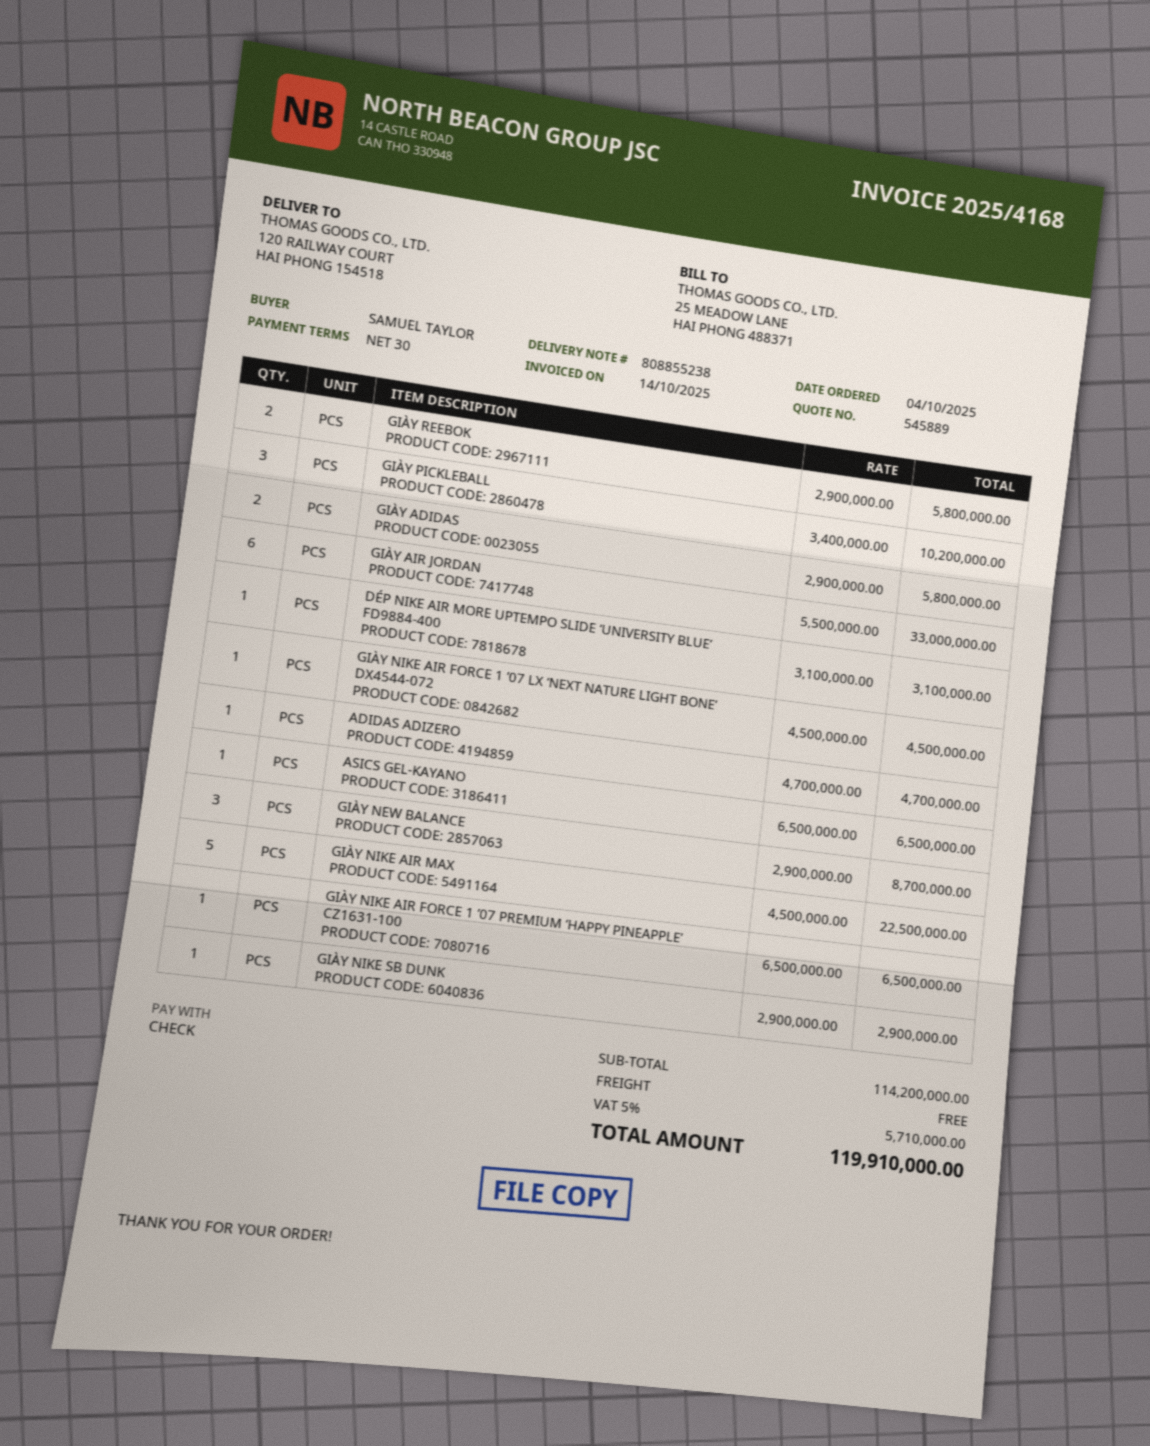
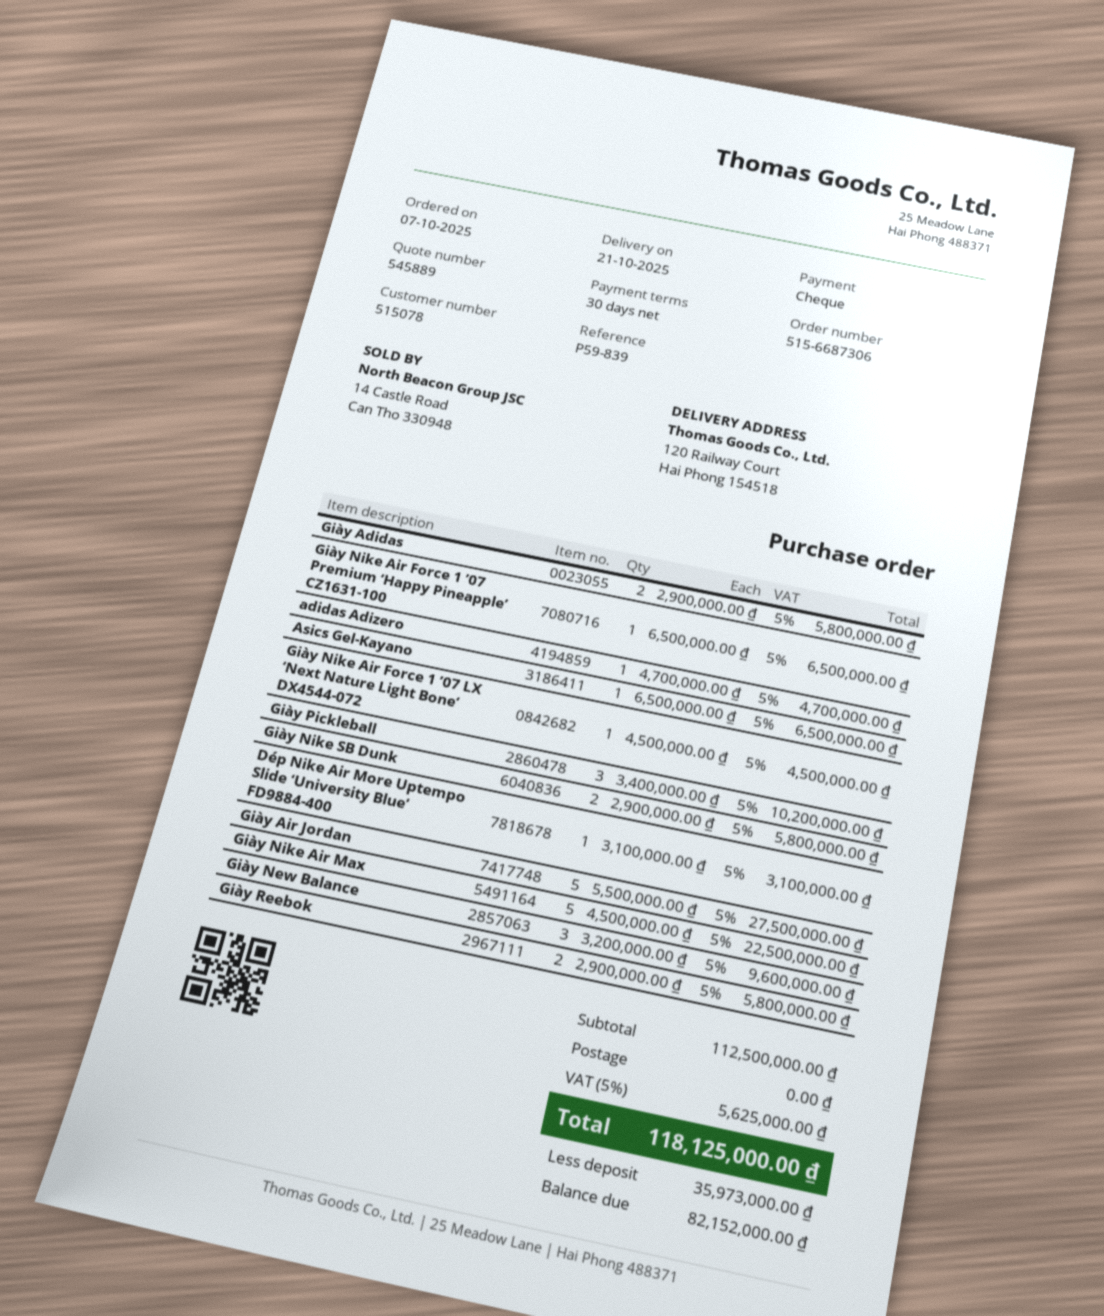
order date: 2025-10-04 -> 2025-10-07
GIÀY AIR JORDAN: 6 x 5500000.00 = 33000000.00 -> 5 x 5500000.00 = 27500000.00
GIÀY NEW BALANCE: 3 x 2900000.00 = 8700000.00 -> 3 x 3200000.00 = 9600000.00
GIÀY NIKE SB DUNK: 1 x 2900000.00 = 2900000.00 -> 2 x 2900000.00 = 5800000.00
subtotal: 114200000.00 -> 112500000.00
tax: 5% = 5710000.00 -> 5% = 5625000.00
total: 119910000.00 -> 118125000.00

